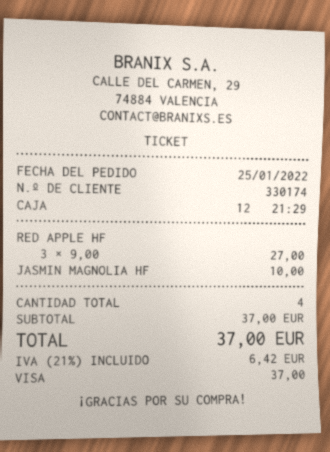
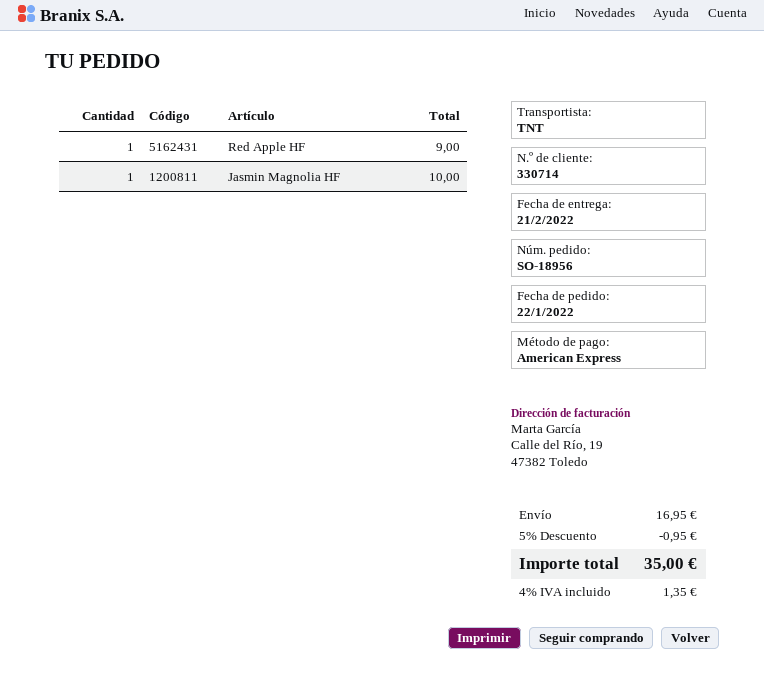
order date: 2022-01-25 -> 2022-01-22
customer number: 330174 -> 330714
payment method: Visa -> American Express
RED APPLE HF: 3 for 27.00 -> 1 for 9.00
discount: none -> 5% = 0.95
shipping: none -> 16.95
tax: 21% = 6.42 -> 4% = 1.35
total: 37.00 -> 35.00

